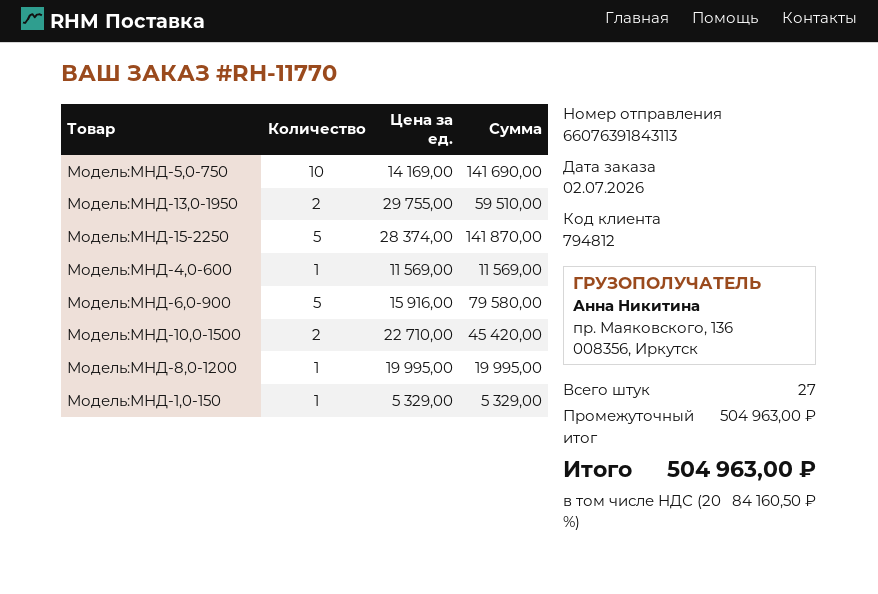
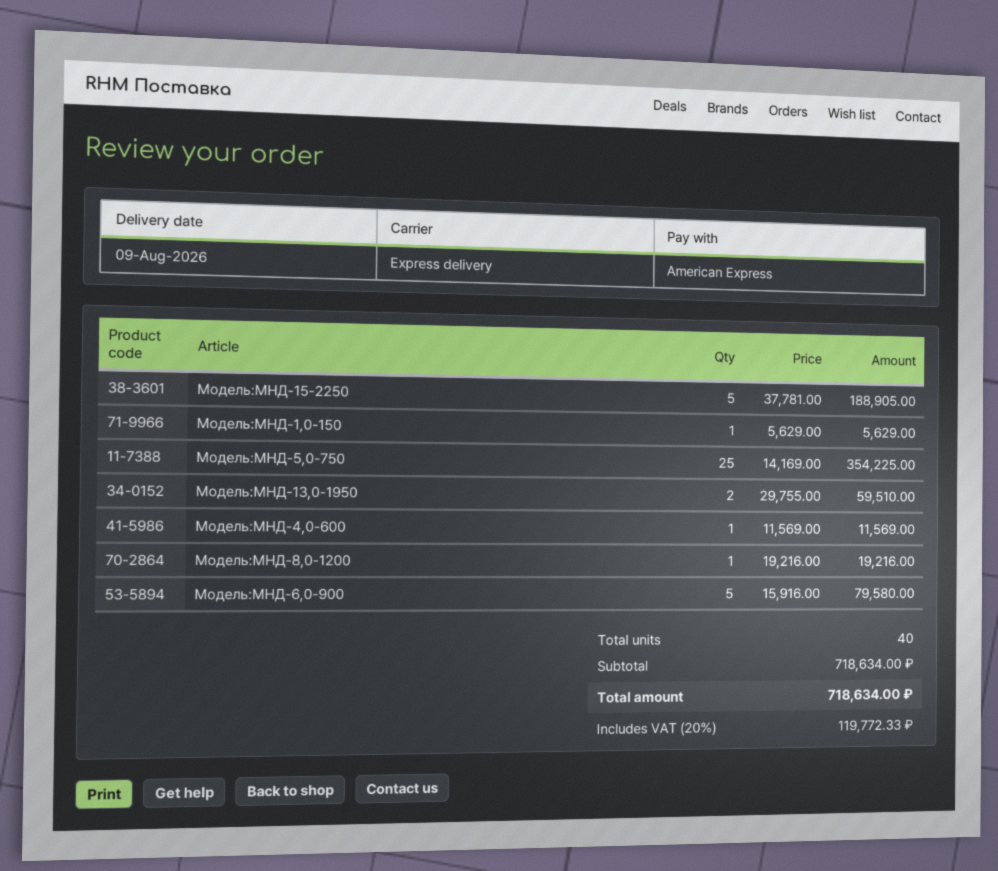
Модель:МНД-5,0-750: 10 x 14169.00 = 141690.00 -> 25 x 14169.00 = 354225.00
Модель:МНД-15-2250: 5 x 28374.00 = 141870.00 -> 5 x 37781.00 = 188905.00
Модель:МНД-10,0-1500: 2 x 22710.00 = 45420.00 -> none
Модель:МНД-8,0-1200: 1 x 19995.00 = 19995.00 -> 1 x 19216.00 = 19216.00
Модель:МНД-1,0-150: 1 x 5329.00 = 5329.00 -> 1 x 5629.00 = 5629.00
total quantity: 27 -> 40
subtotal: 504963.00 -> 718634.00
tax: 20% = 84160.50 -> 20% = 119772.33
total: 504963.00 -> 718634.00

